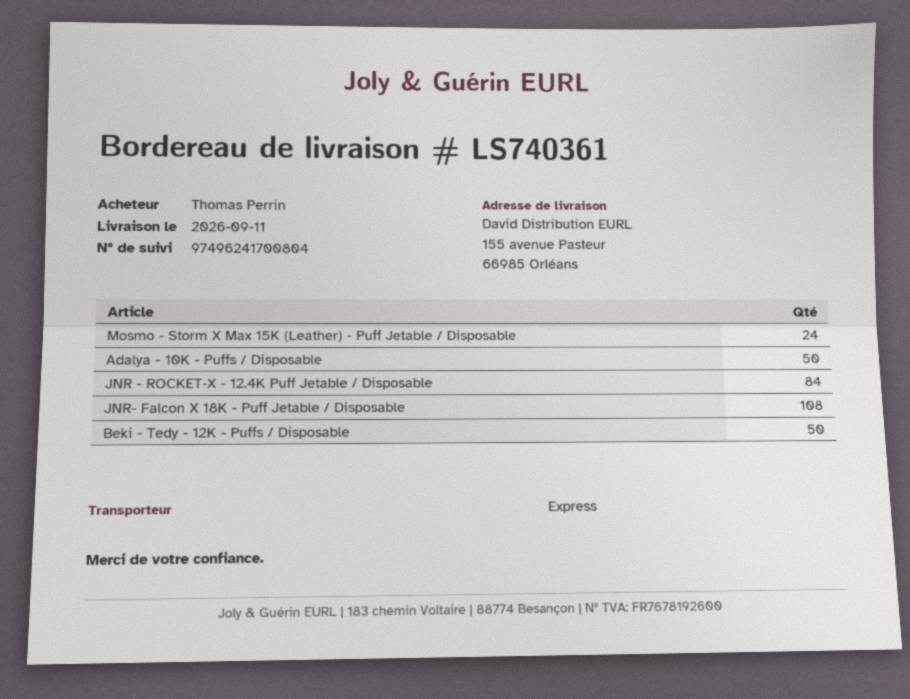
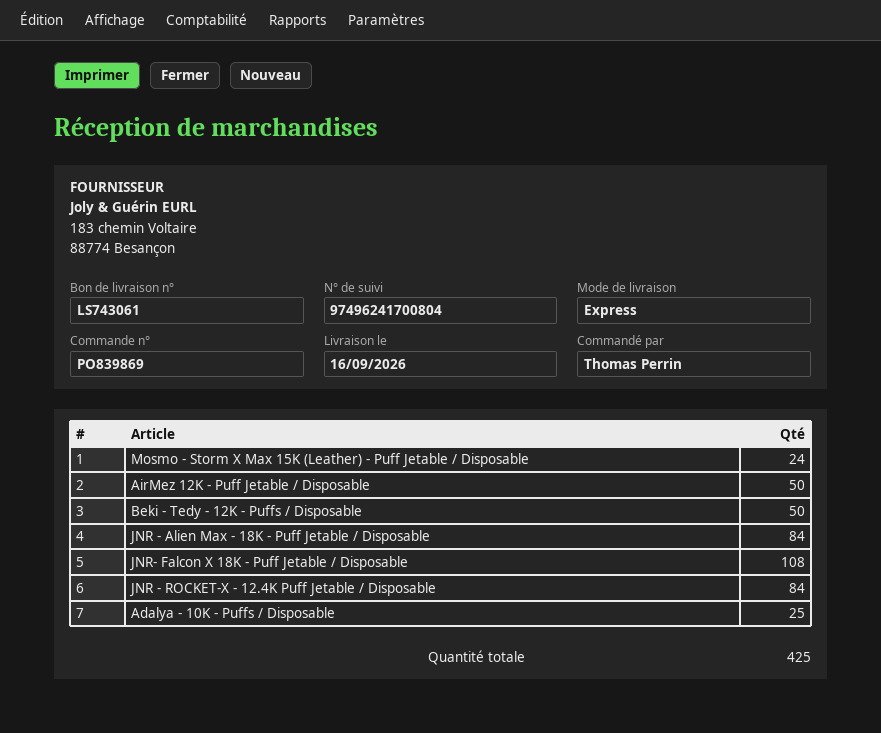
delivery note number: LS740361 -> LS743061
delivery date: 2026-09-11 -> 2026-09-16
Adalya - 10K - Puffs / Disposable: 50 -> 25
AirMez 12K - Puff Jetable / Disposable: none -> 50
JNR - Alien Max - 18K - Puff Jetable / Disposable: none -> 84

